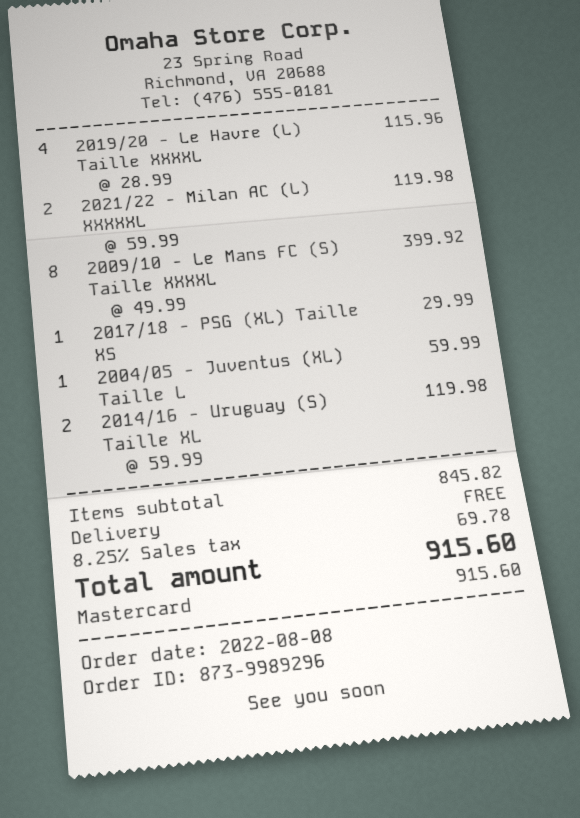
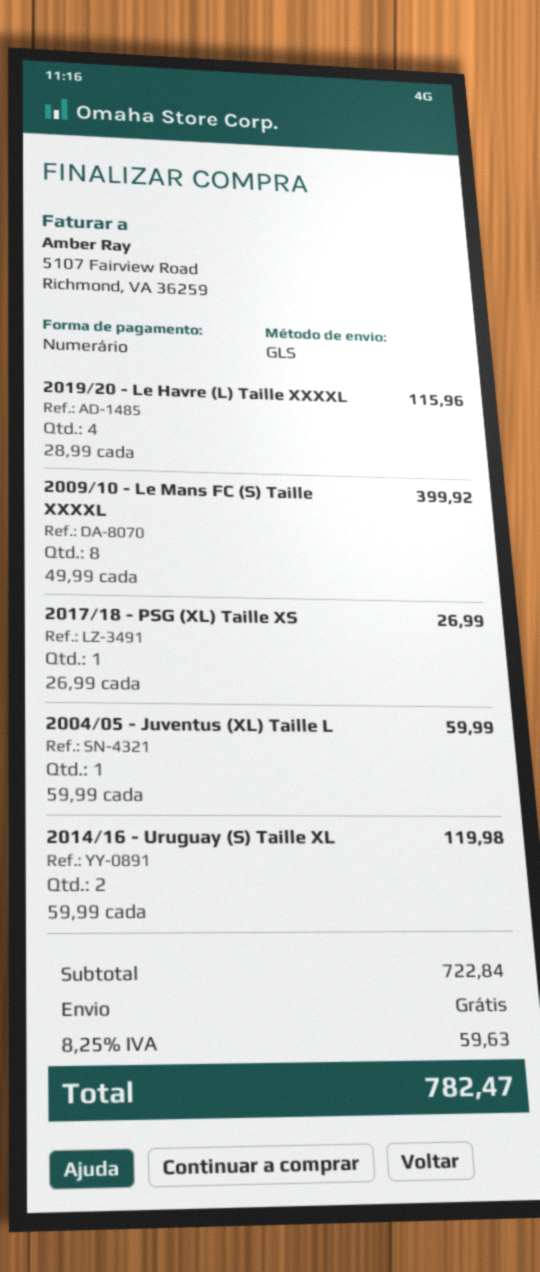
payment method: Mastercard -> cash
2021/22 - Milan AC (L) XXXXXL: 2 x 59.99 = 119.98 -> none
2017/18 - PSG (XL) Taille XS: 1 x 29.99 = 29.99 -> 1 x 26.99 = 26.99
subtotal: 845.82 -> 722.84
tax: 8.25% = 69.78 -> 8.25% = 59.63
total: 915.60 -> 782.47

